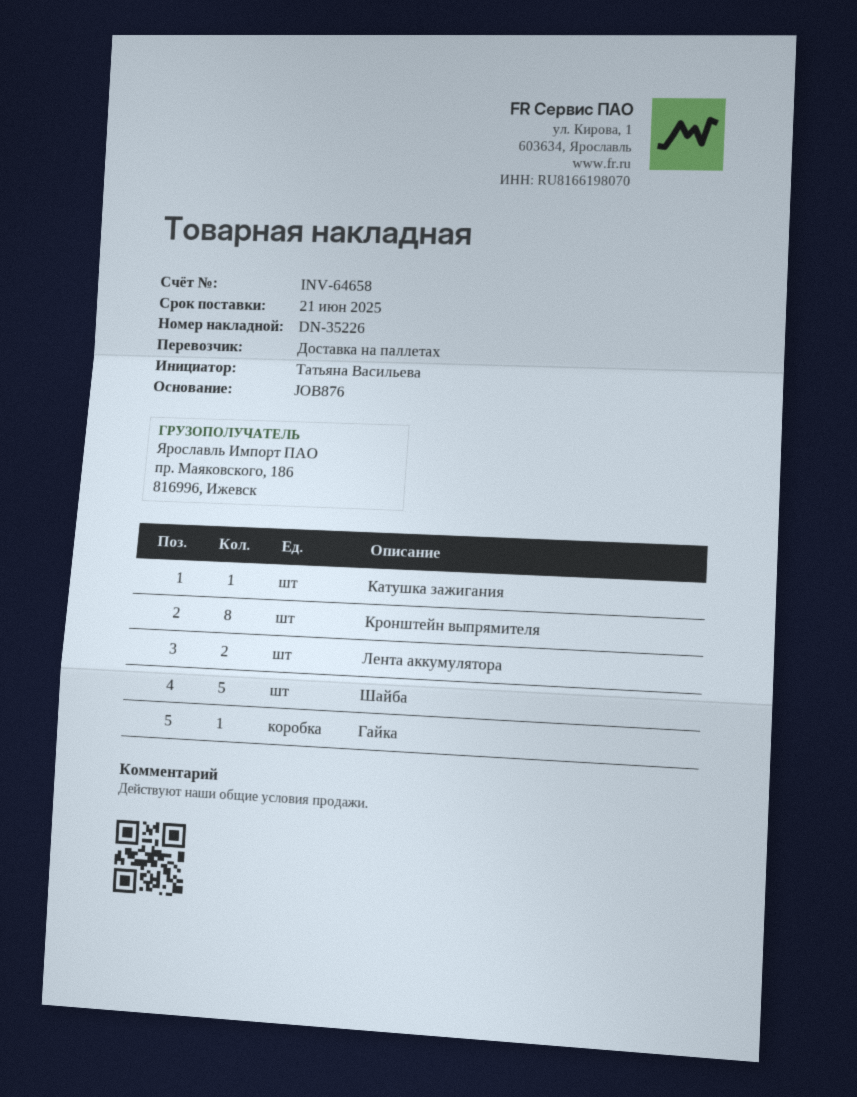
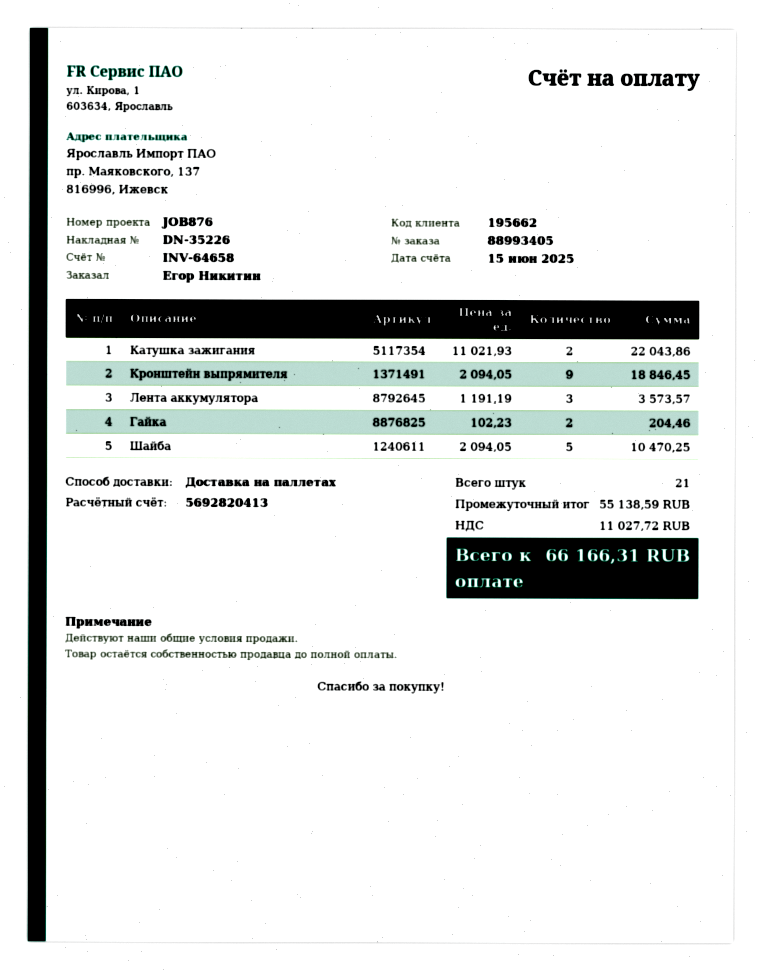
ordered by: Татьяна Васильева -> Егор Никитин
Катушка зажигания: 1 -> 2
Кронштейн выпрямителя: 8 -> 9
Лента аккумулятора: 2 -> 3
Гайка: 1 -> 2

